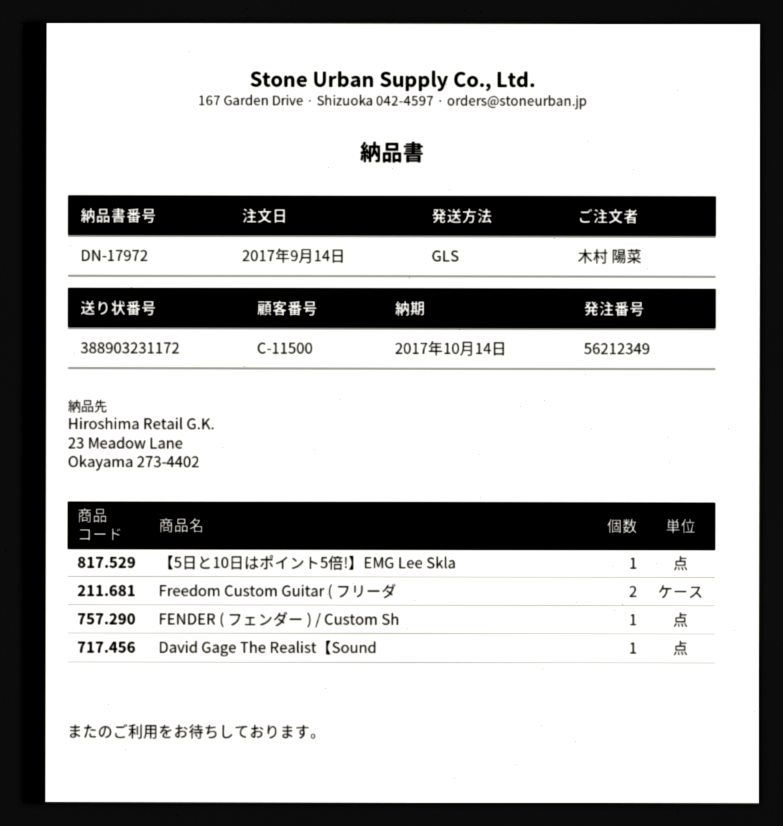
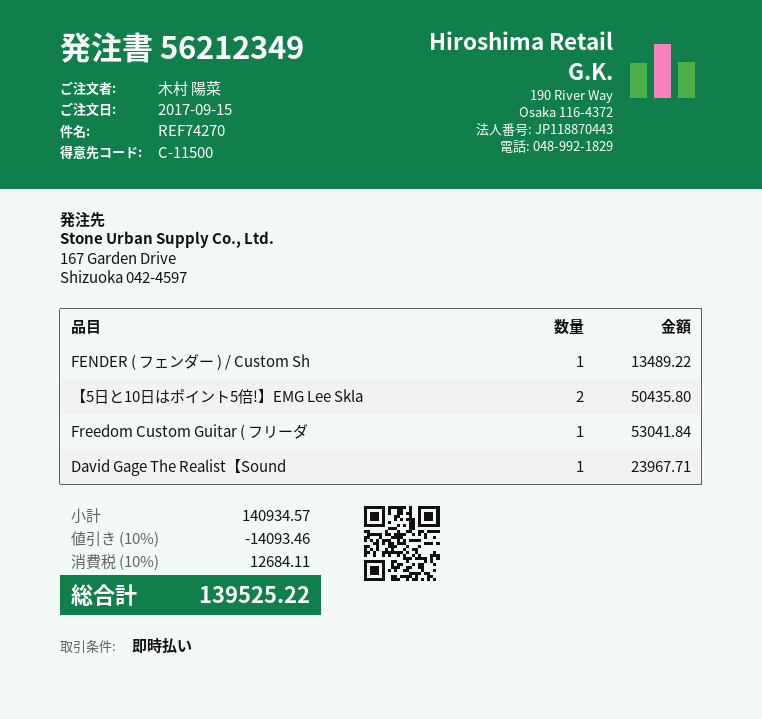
order date: 2017-09-14 -> 2017-09-15
【5日と10日はポイント5倍!】EMG Lee Skla: 1 -> 2
Freedom Custom Guitar ( フリーダ: 2 -> 1

